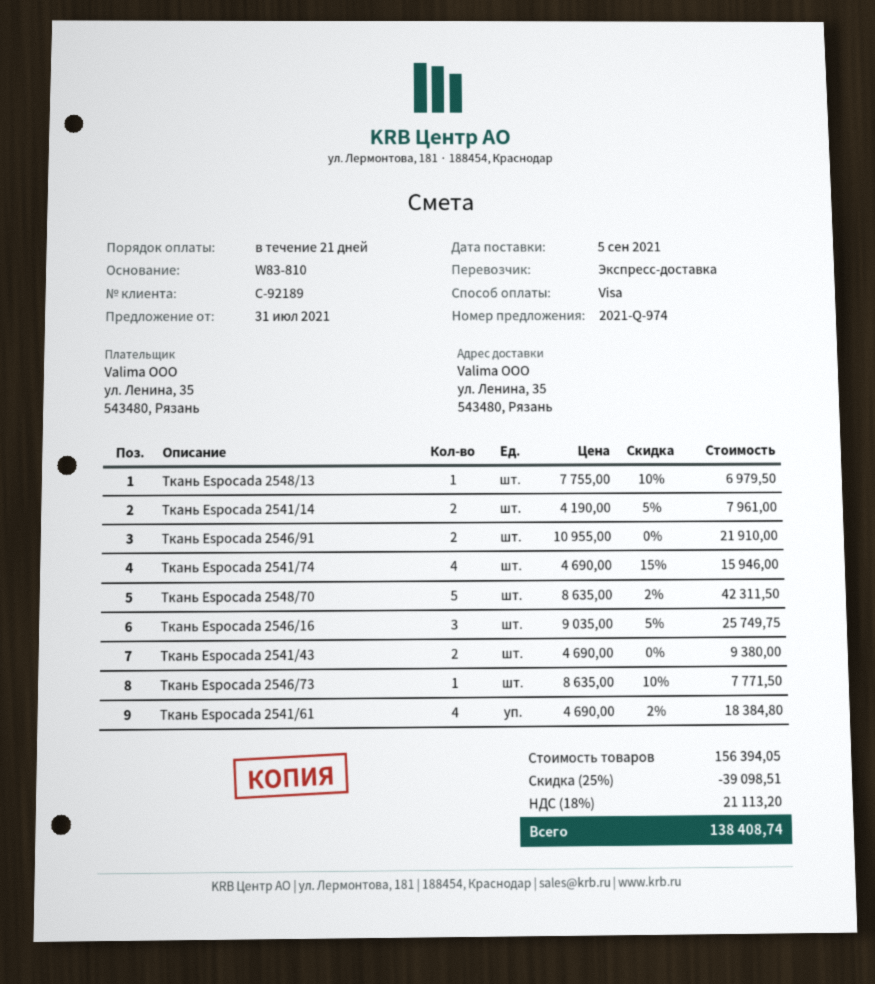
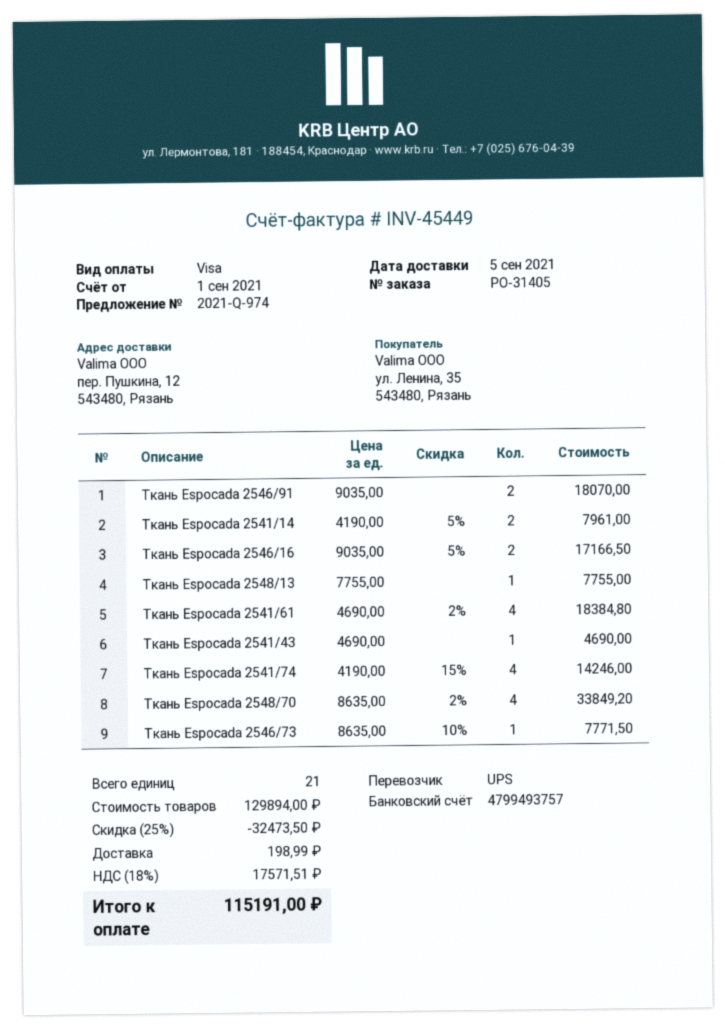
shipping method: express -> UPS
ship to: ул. Ленина, 35, 543480, Рязань -> пер. Пушкина, 12, 543480, Рязань
Ткань Espocada 2548/13: 1 x 7755.00 - 10% = 6979.50 -> 1 x 7755.00 = 7755.00
Ткань Espocada 2546/91: 2 x 10955.00 = 21910.00 -> 2 x 9035.00 = 18070.00
Ткань Espocada 2541/74: 4 x 4690.00 - 15% = 15946.00 -> 4 x 4190.00 - 15% = 14246.00
Ткань Espocada 2548/70: 5 x 8635.00 - 2% = 42311.50 -> 4 x 8635.00 - 2% = 33849.20
Ткань Espocada 2546/16: 3 x 9035.00 - 5% = 25749.75 -> 2 x 9035.00 - 5% = 17166.50
Ткань Espocada 2541/43: 2 x 4690.00 = 9380.00 -> 1 x 4690.00 = 4690.00
subtotal: 156394.05 -> 129894.00
discount: 25% = 39098.51 -> 25% = 32473.50
shipping: none -> 198.99
tax: 18% = 21113.20 -> 18% = 17571.51
total: 138408.74 -> 115191.00

